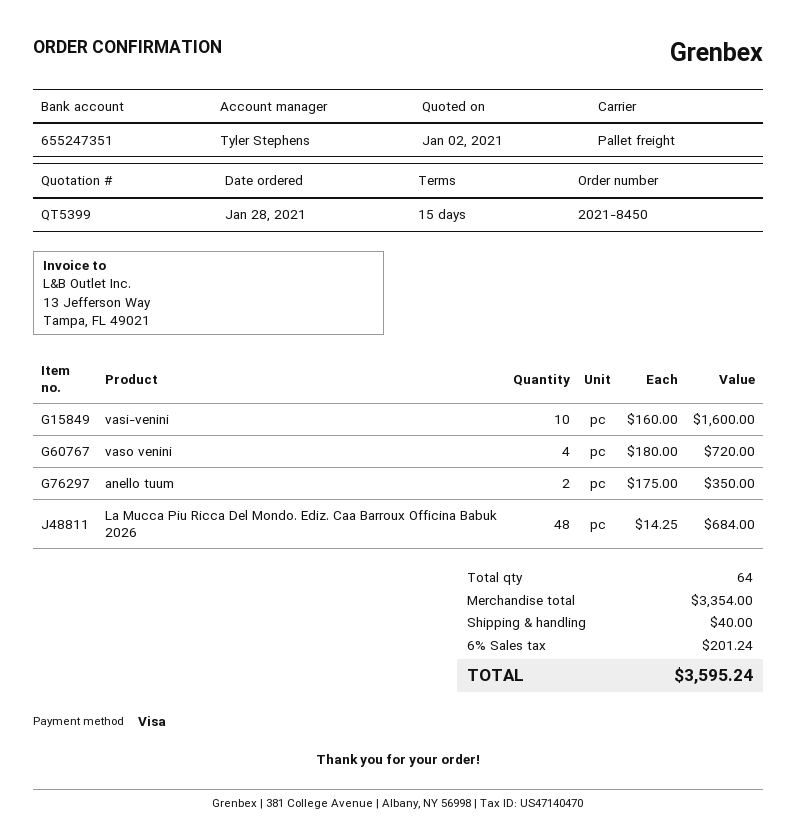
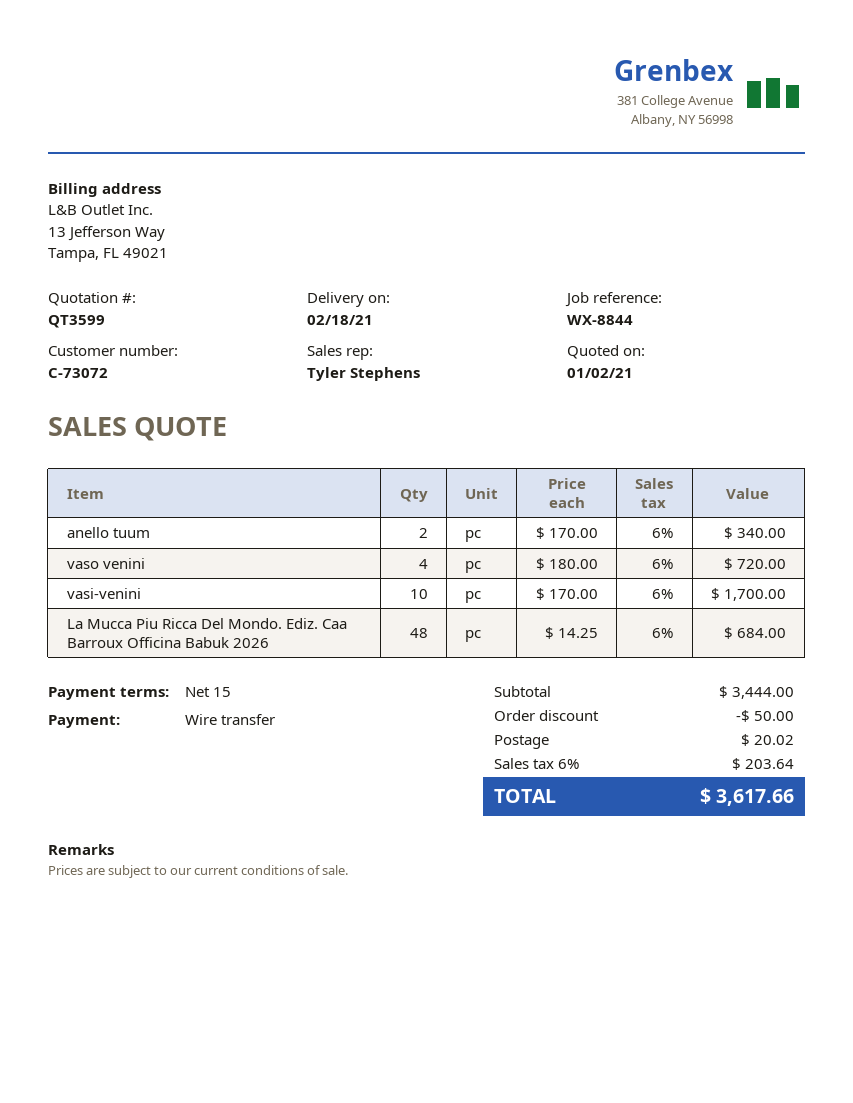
quote number: QT5399 -> QT3599
payment method: Visa -> bank transfer
vasi-venini: 10 x 160.00 = 1600.00 -> 10 x 170.00 = 1700.00
anello tuum: 2 x 175.00 = 350.00 -> 2 x 170.00 = 340.00
subtotal: 3354.00 -> 3444.00
discount: none -> 50.00
shipping: 40.00 -> 20.02
tax: 6% = 201.24 -> 6% = 203.64
total: 3595.24 -> 3617.66

